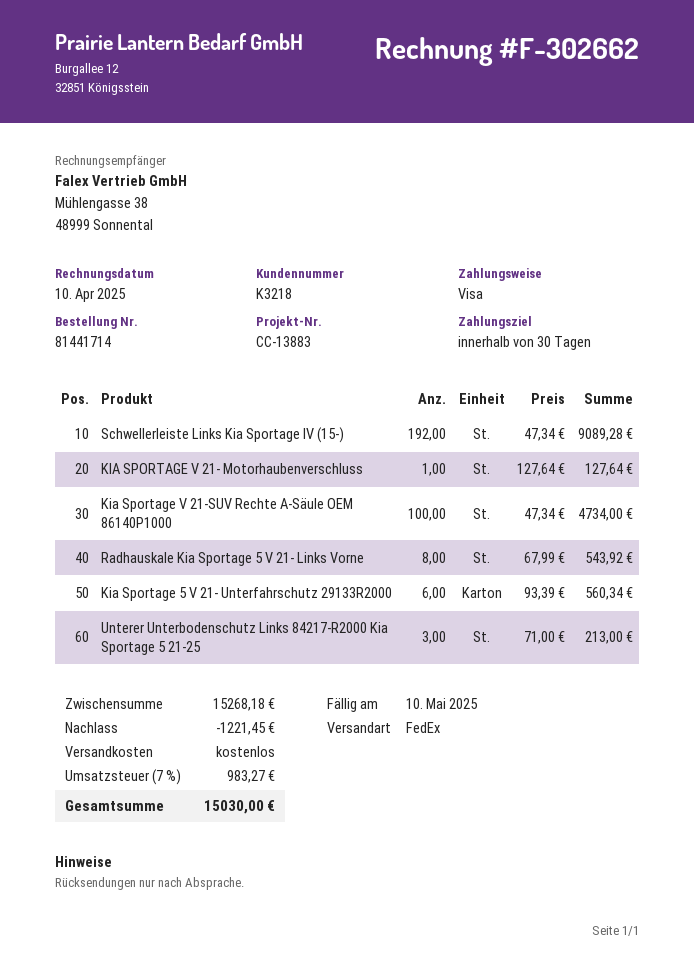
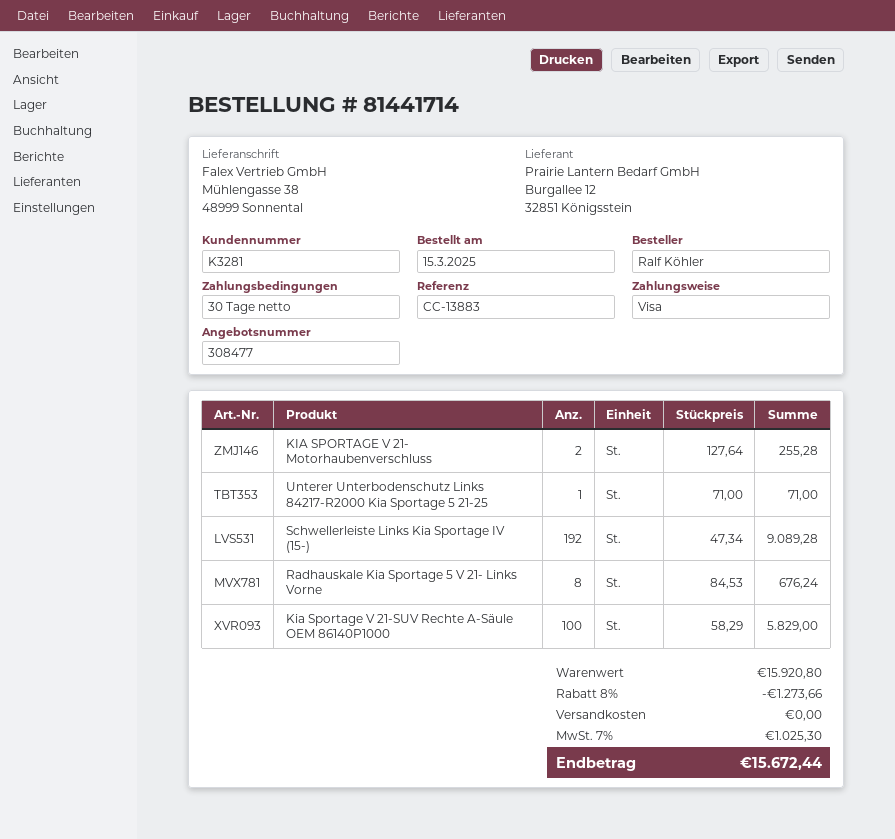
customer number: K3218 -> K3281
KIA SPORTAGE V 21- Motorhaubenverschluss: 1 x 127.64 = 127.64 -> 2 x 127.64 = 255.28
Kia Sportage V 21-SUV Rechte A-Säule OEM 86140P1000: 100 x 47.34 = 4734.00 -> 100 x 58.29 = 5829.00
Radhauskale Kia Sportage 5 V 21- Links Vorne: 8 x 67.99 = 543.92 -> 8 x 84.53 = 676.24
Kia Sportage 5 V 21- Unterfahrschutz 29133R2000: 6 x 93.39 = 560.34 -> none
Unterer Unterbodenschutz Links 84217-R2000 Kia Sportage 5 21-25: 3 x 71.00 = 213.00 -> 1 x 71.00 = 71.00
subtotal: 15268.18 -> 15920.80
discount: 1221.45 -> 1273.66
tax: 7% = 983.27 -> 7% = 1025.30
total: 15030.00 -> 15672.44

